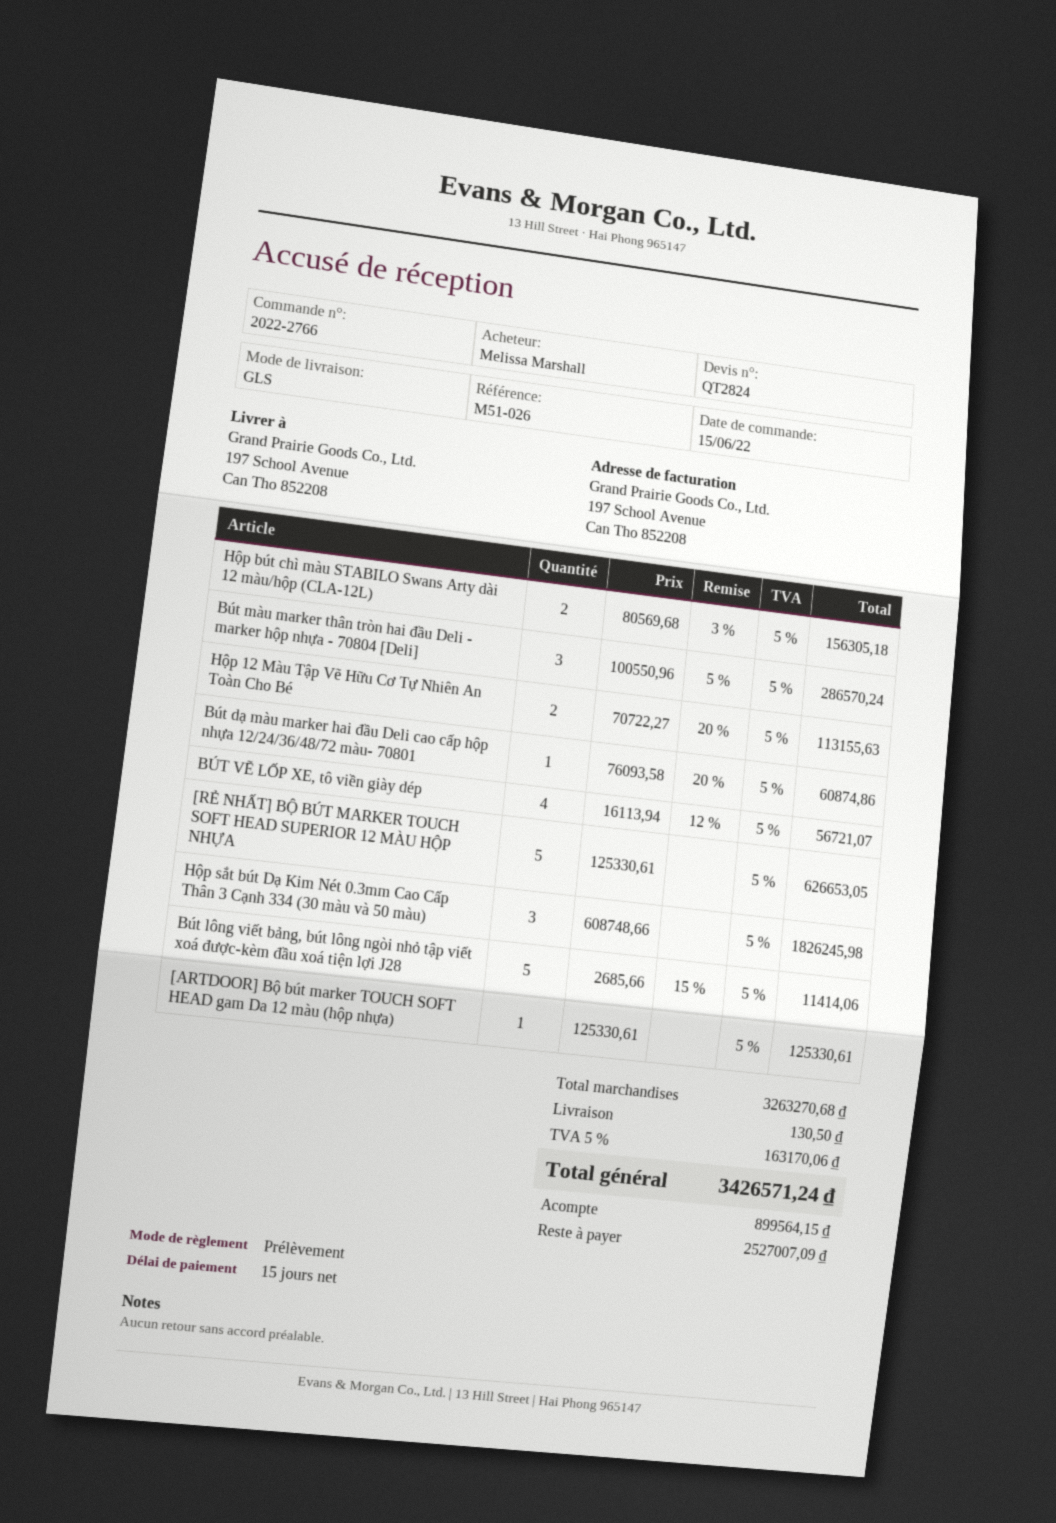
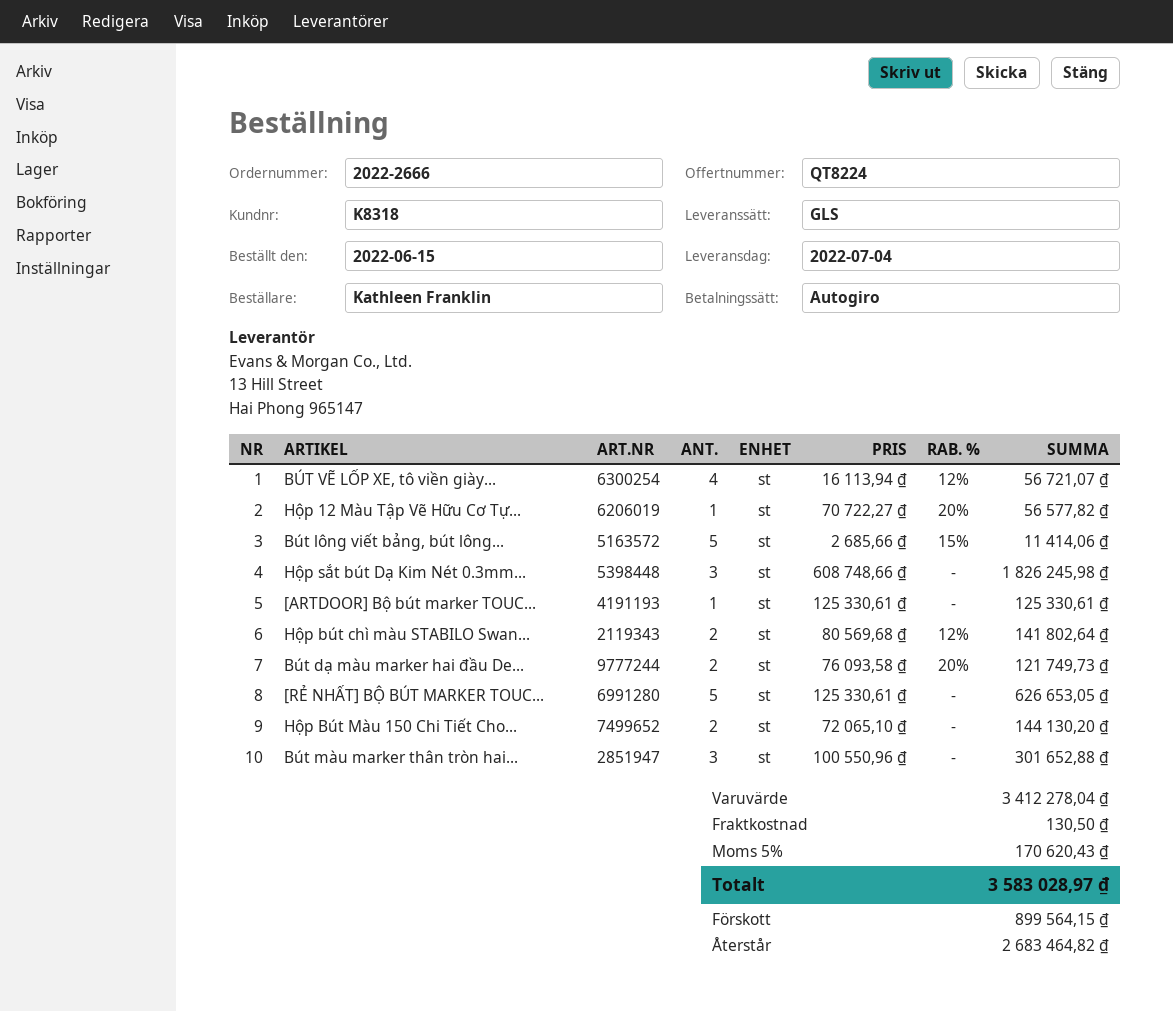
quote number: QT2824 -> QT8224
order number: 2022-2766 -> 2022-2666
ordered by: Melissa Marshall -> Kathleen Franklin
Hộp bút chì màu STABILO Swans Arty dài 12 màu/hộp (CLA-12L): 2 x 80569.68 - 3% = 156305.18 -> 2 x 80569.68 - 12% = 141802.64
Bút màu marker thân tròn hai đầu Deli - marker hộp nhựa - 70804 [Deli]: 3 x 100550.96 - 5% = 286570.24 -> 3 x 100550.96 = 301652.88
Hộp 12 Màu Tập Vẽ Hữu Cơ Tự Nhiên An Toàn Cho Bé: 2 x 70722.27 - 20% = 113155.63 -> 1 x 70722.27 - 20% = 56577.82
Bút dạ màu marker hai đầu Deli cao cấp hộp nhựa 12/24/36/48/72 màu- 70801: 1 x 76093.58 - 20% = 60874.86 -> 2 x 76093.58 - 20% = 121749.73
Hộp Bút Màu 150 Chi Tiết Cho...: none -> 2 x 72065.10 = 144130.20
subtotal: 3263270.68 -> 3412278.04
tax: 5% = 163170.06 -> 5% = 170620.43
total: 3426571.24 -> 3583028.97
balance: 2527007.09 -> 2683464.82

